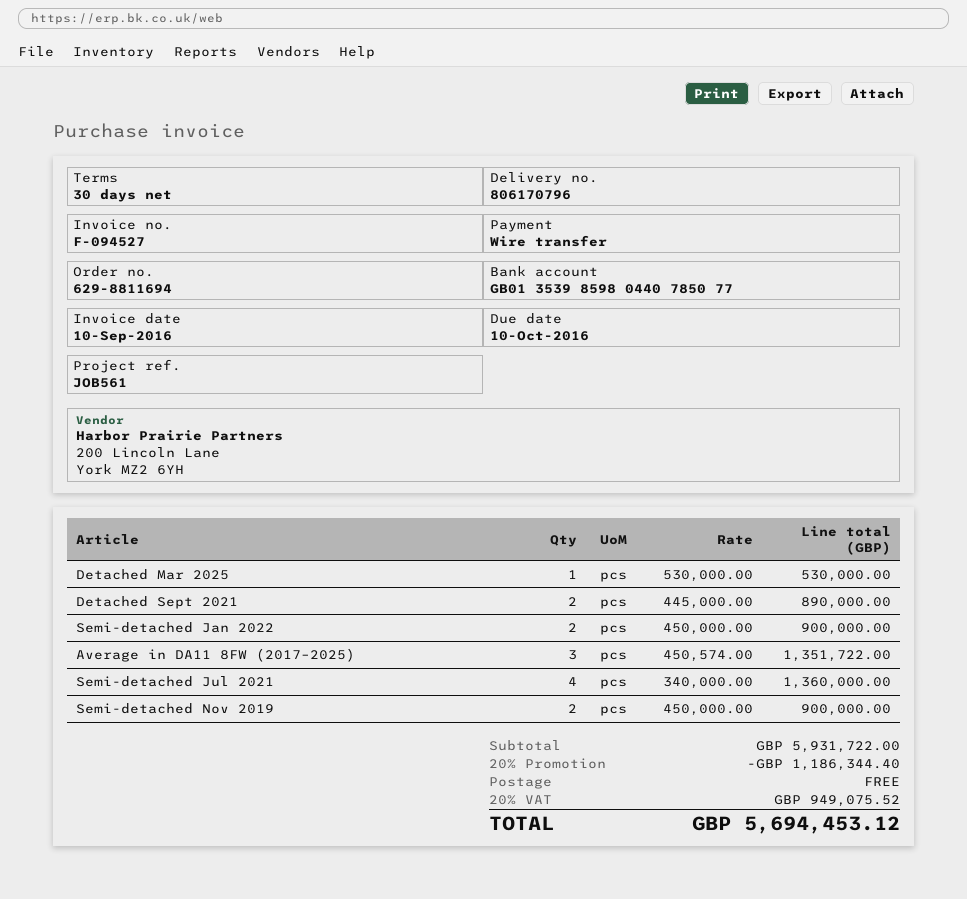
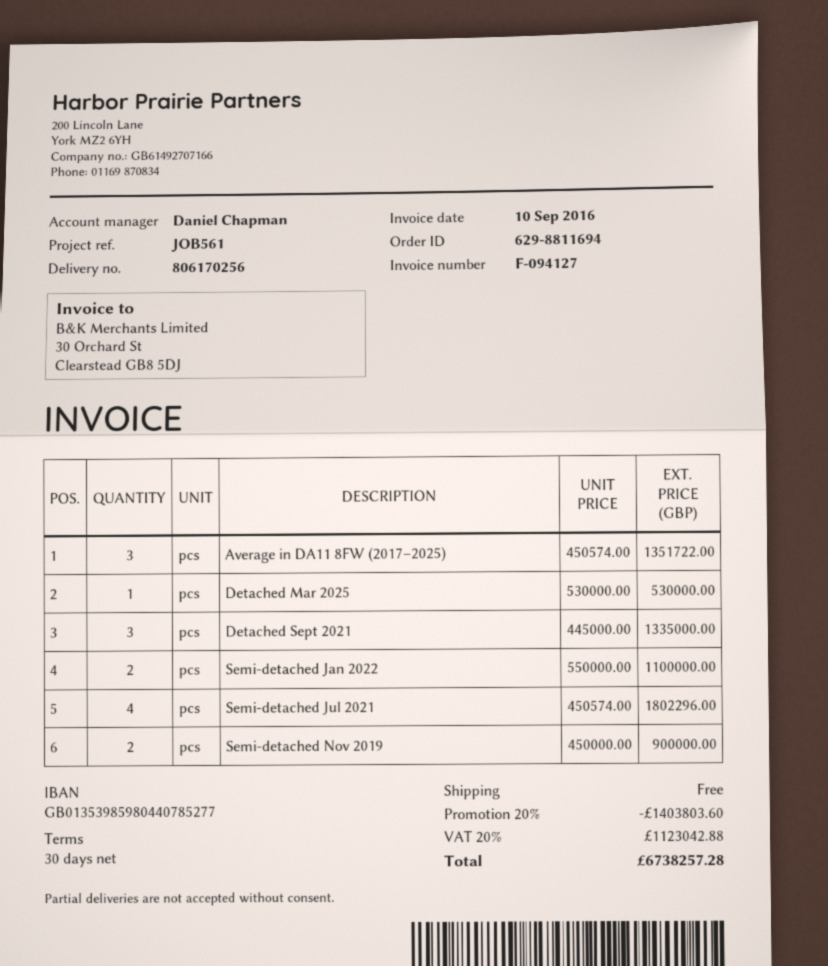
delivery note number: 806170796 -> 806170256
invoice number: F-094527 -> F-094127
bank account: GB01353985980440785077 -> GB01353985980440785277
Detached Sept 2021: 2 x 445000.00 = 890000.00 -> 3 x 445000.00 = 1335000.00
Semi-detached Jan 2022: 2 x 450000.00 = 900000.00 -> 2 x 550000.00 = 1100000.00
Semi-detached Jul 2021: 4 x 340000.00 = 1360000.00 -> 4 x 450574.00 = 1802296.00
discount: 20% = 1186344.40 -> 20% = 1403803.60
tax: 20% = 949075.52 -> 20% = 1123042.88
total: 5694453.12 -> 6738257.28

